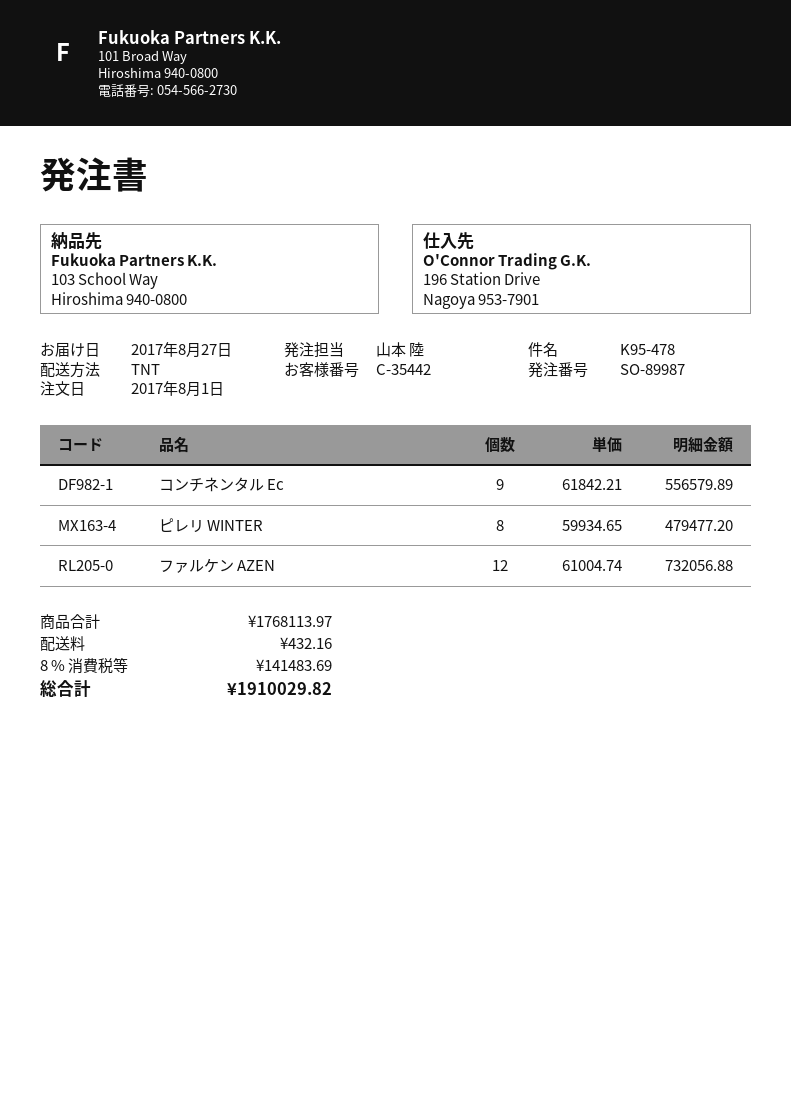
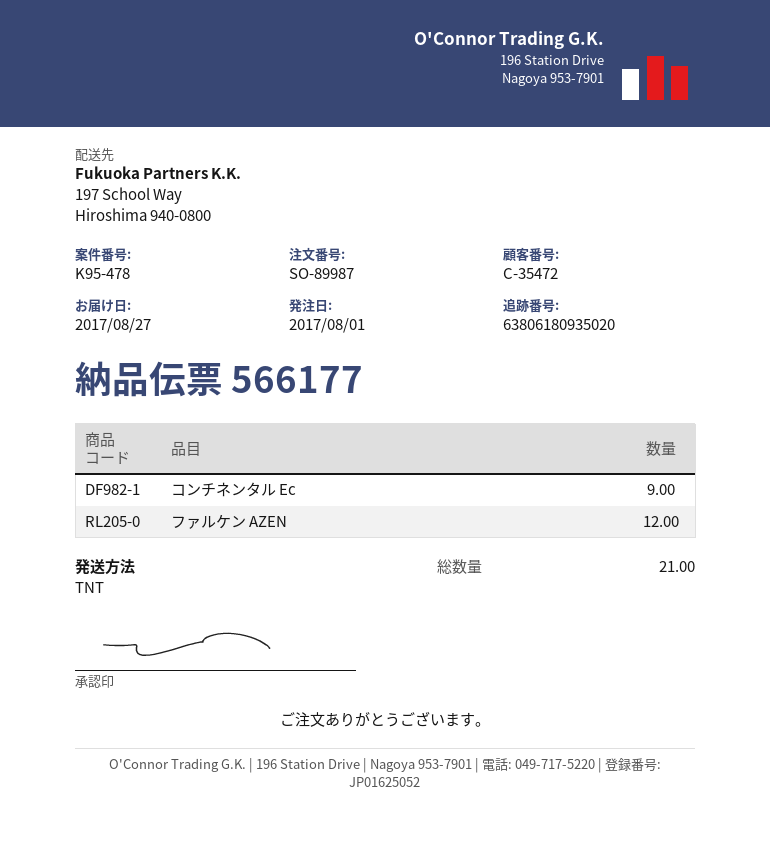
customer number: C-35442 -> C-35472
ship to: 103 School Way, Hiroshima 940-0800 -> 197 School Way, Hiroshima 940-0800
ピレリ WINTER: 8 -> none

